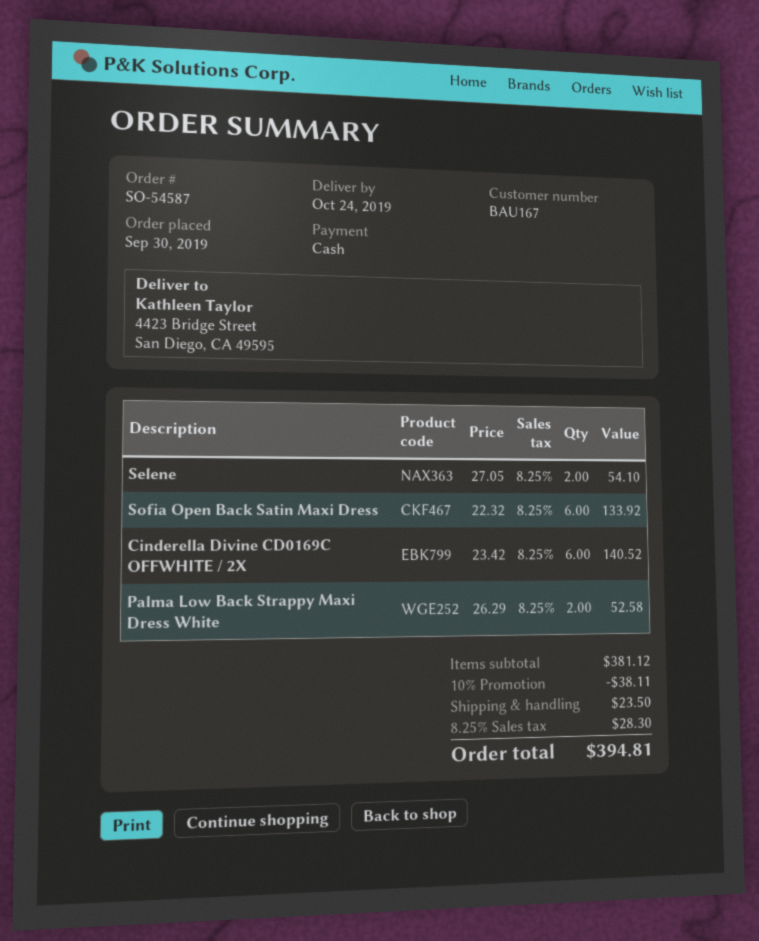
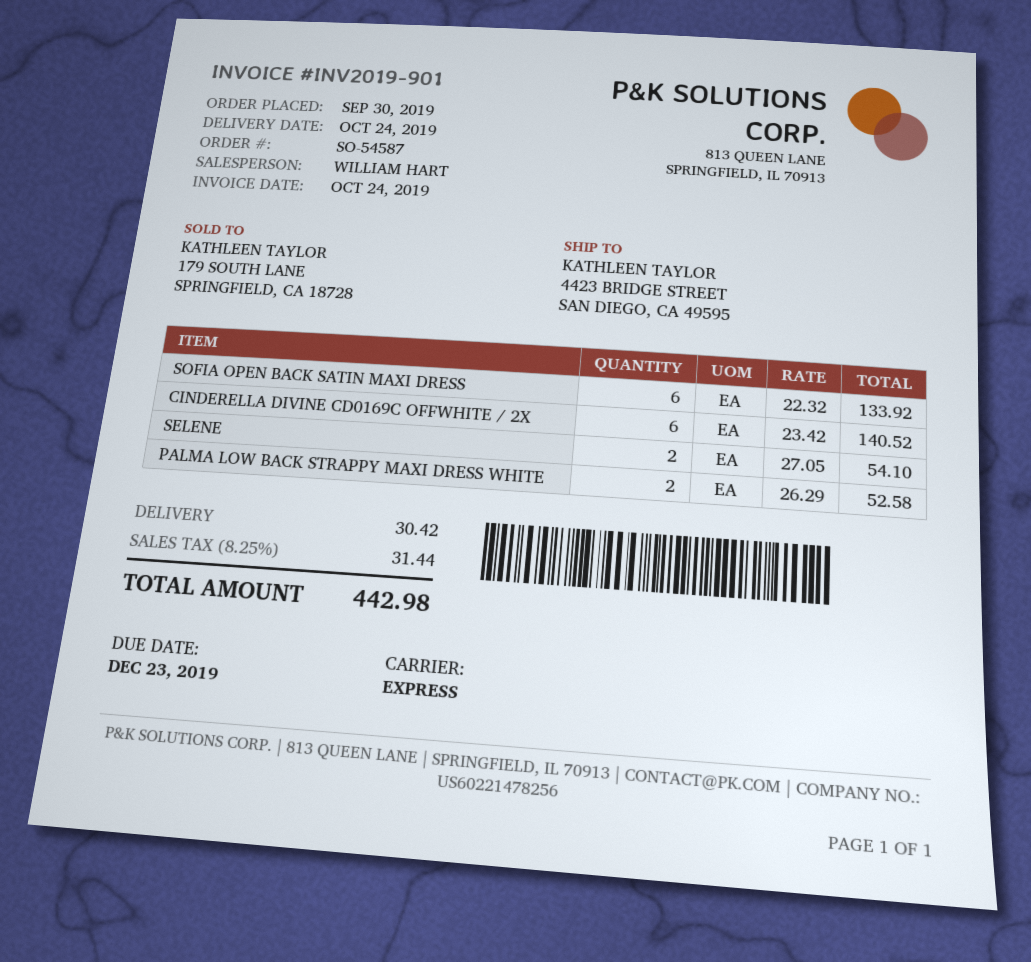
discount: 10% = 38.11 -> none
shipping: 23.50 -> 30.42
tax: 8.25% = 28.30 -> 8.25% = 31.44
total: 394.81 -> 442.98

